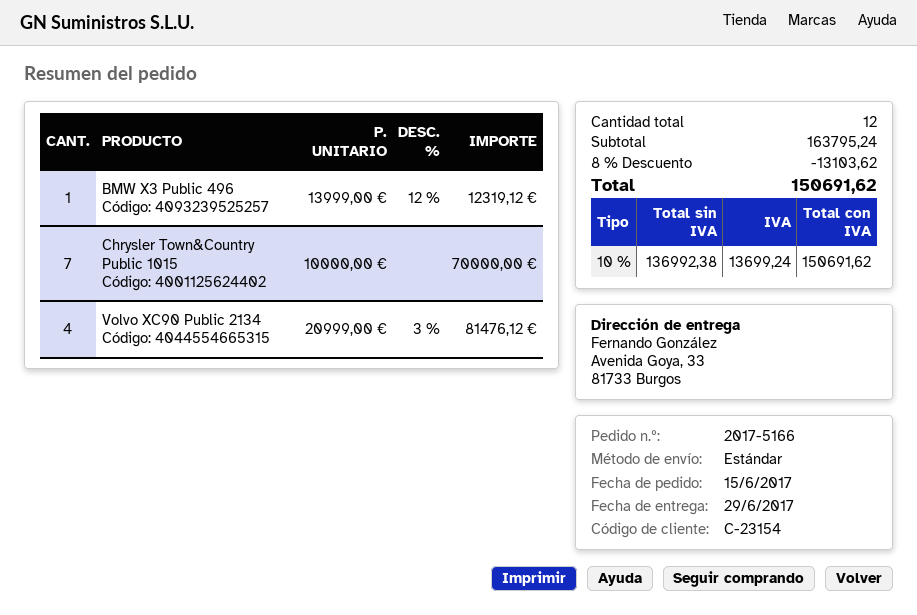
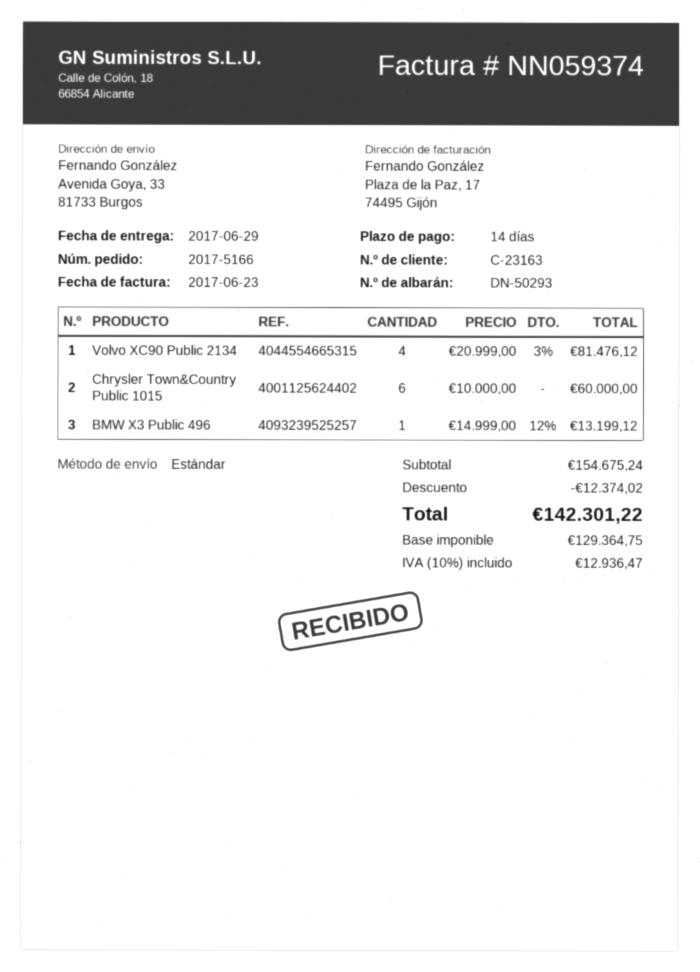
customer number: C-23154 -> C-23163
BMW X3 Public 496: 1 x 13999.00 - 12% = 12319.12 -> 1 x 14999.00 - 12% = 13199.12
Chrysler Town&Country Public 1015: 7 x 10000.00 = 70000.00 -> 6 x 10000.00 = 60000.00
subtotal: 163795.24 -> 154675.24
discount: 13103.62 -> 12374.02
net: 136992.38 -> 129364.75
tax: 10% = 13699.24 -> 10% = 12936.47
total: 150691.62 -> 142301.22

